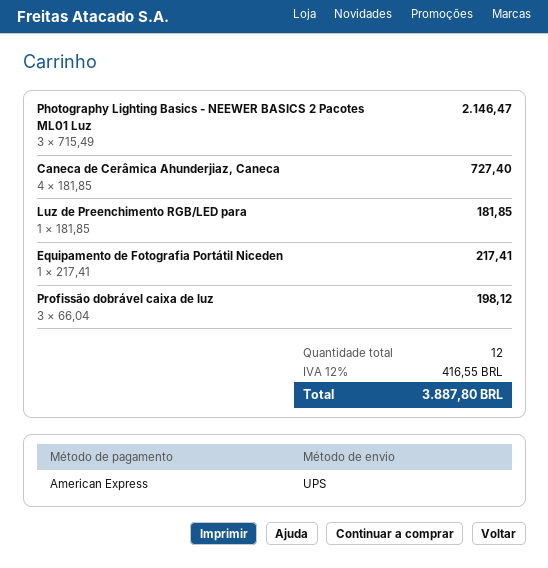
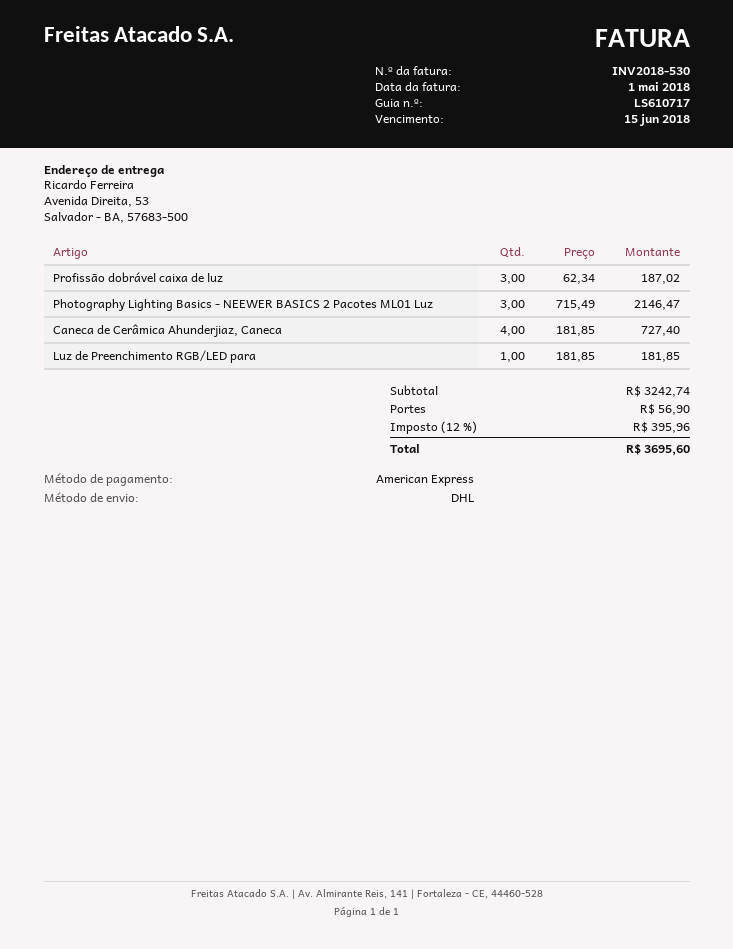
shipping method: UPS -> DHL
Equipamento de Fotografia Portátil Niceden: 1 x 217.41 = 217.41 -> none
Profissão dobrável caixa de luz: 3 x 66.04 = 198.12 -> 3 x 62.34 = 187.02
shipping: none -> 56.90
tax: 12% = 416.55 -> 12% = 395.96
total: 3887.80 -> 3695.60

